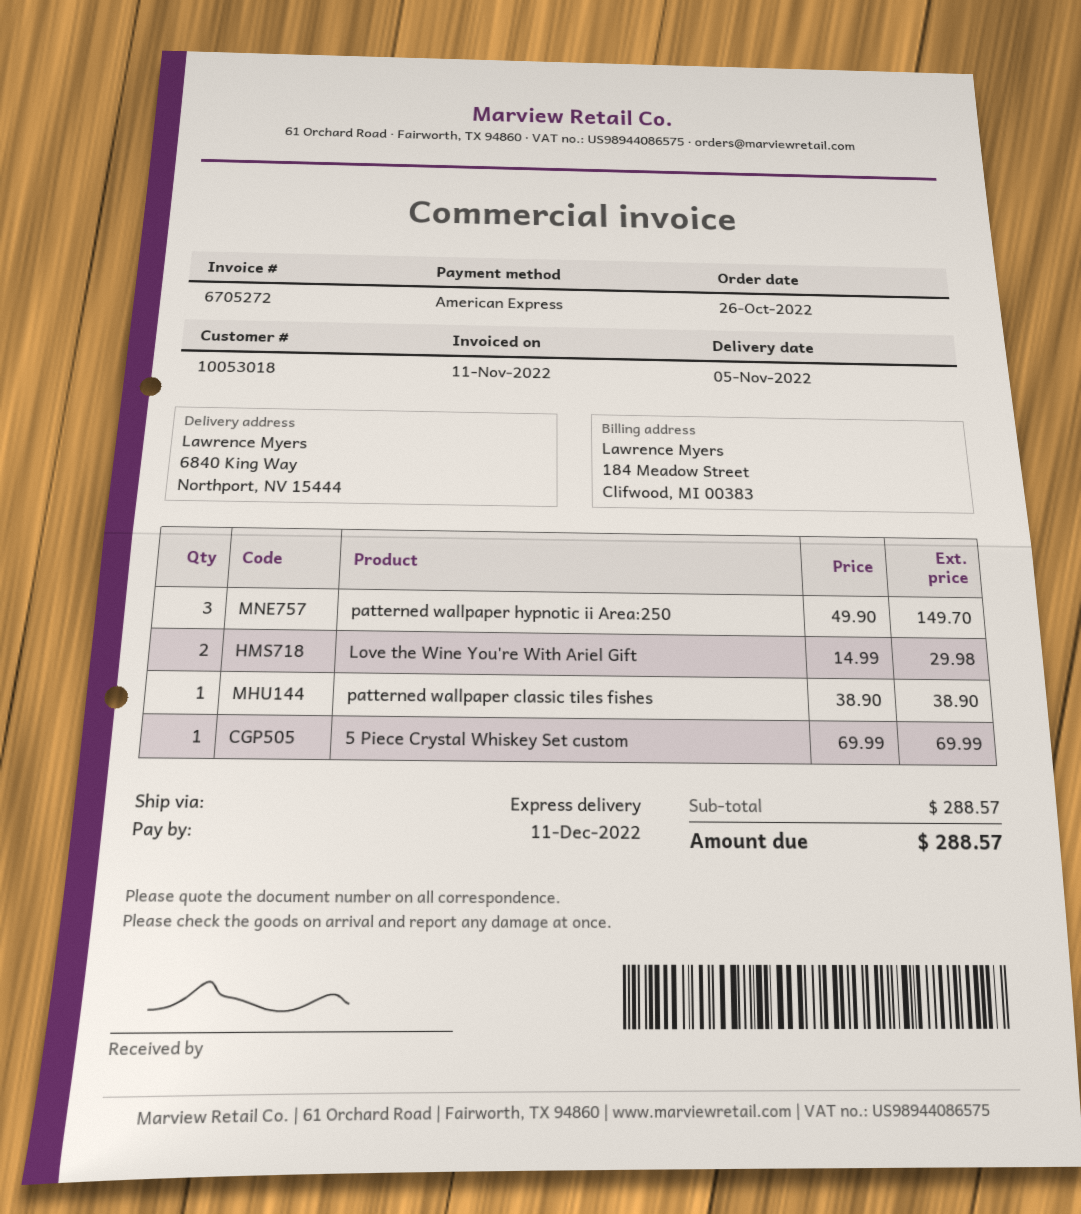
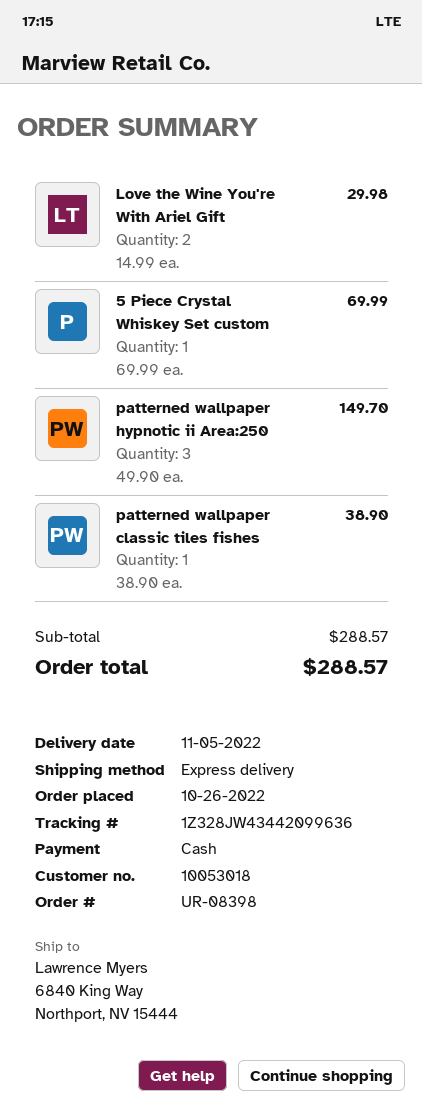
payment method: American Express -> cash

